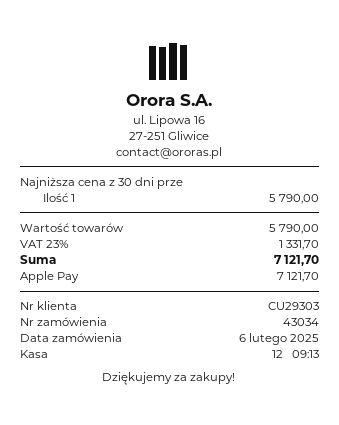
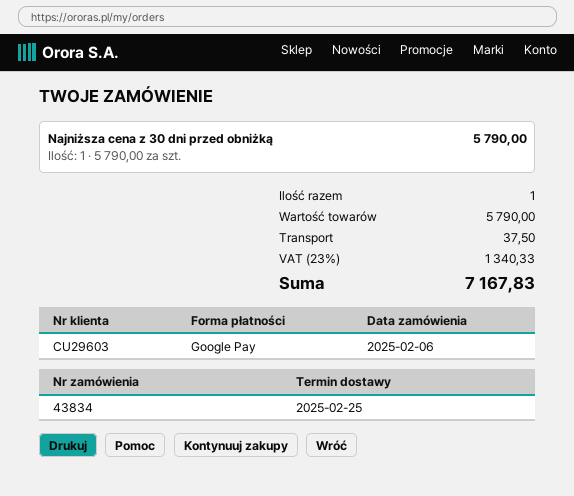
order number: 43034 -> 43834
customer number: CU29303 -> CU29603
payment method: Apple Pay -> Google Pay
shipping: none -> 37.50
tax: 23% = 1331.70 -> 23% = 1340.33
total: 7121.70 -> 7167.83

